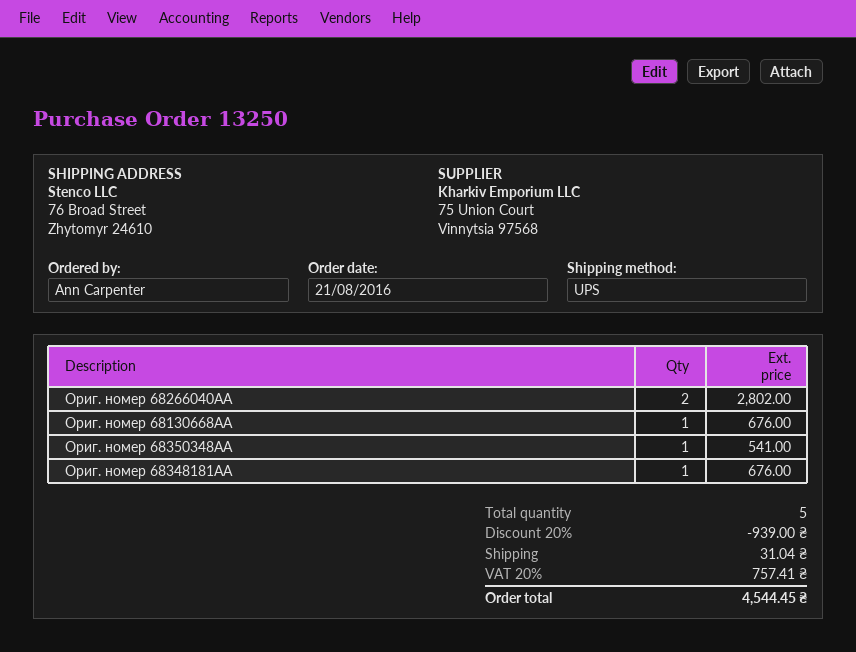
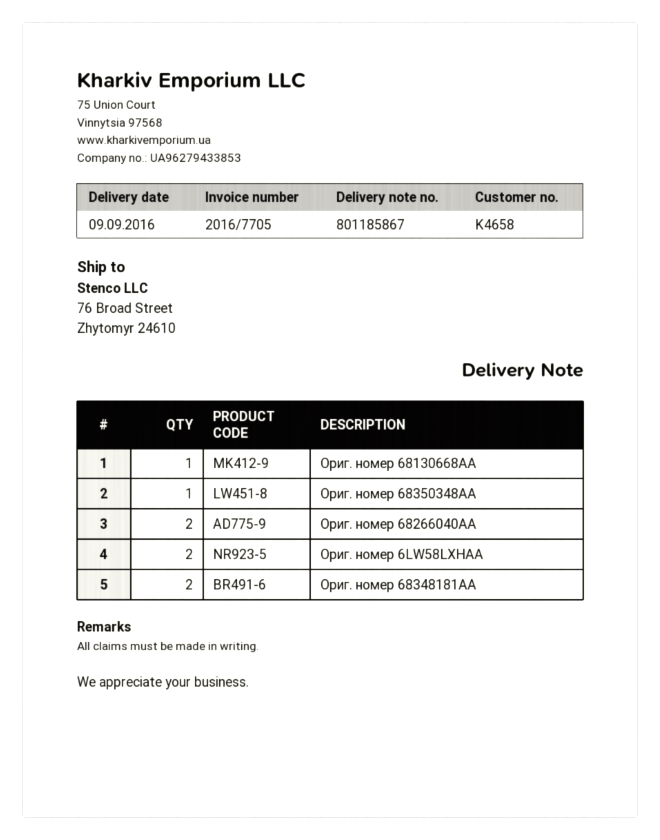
Ориг. номер 68348181AA: 1 -> 2
Ориг. номер 6LW58LXHAA: none -> 2

